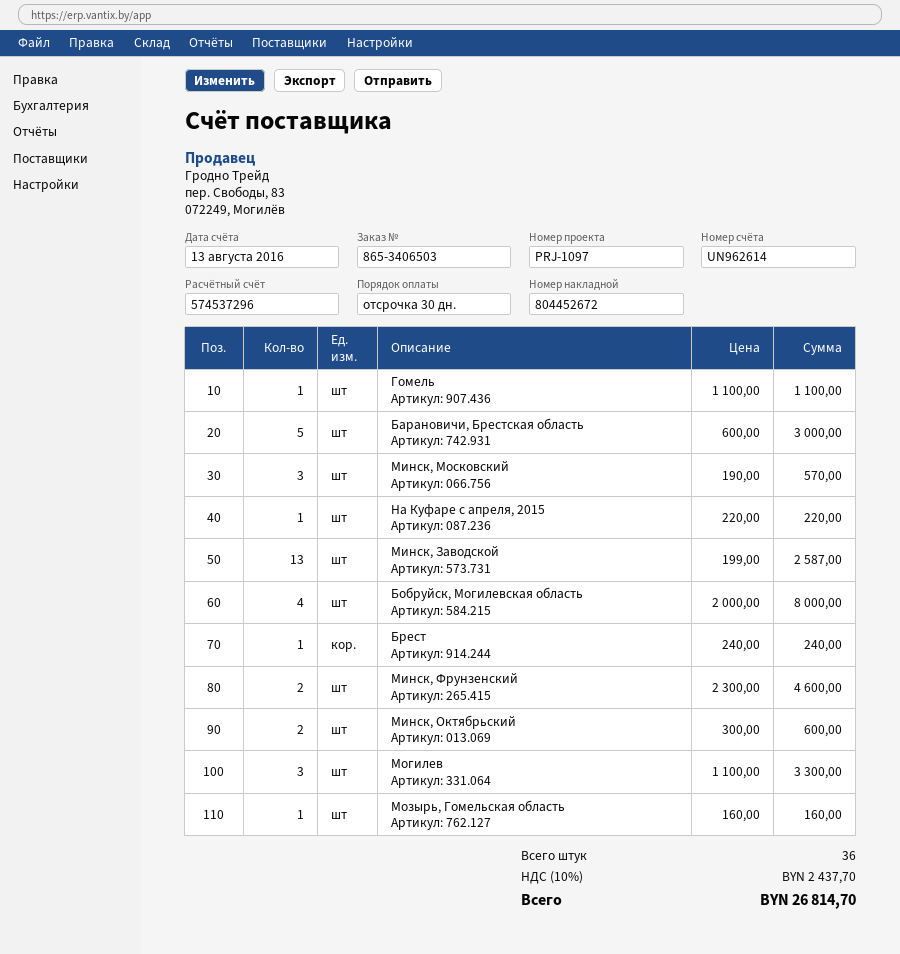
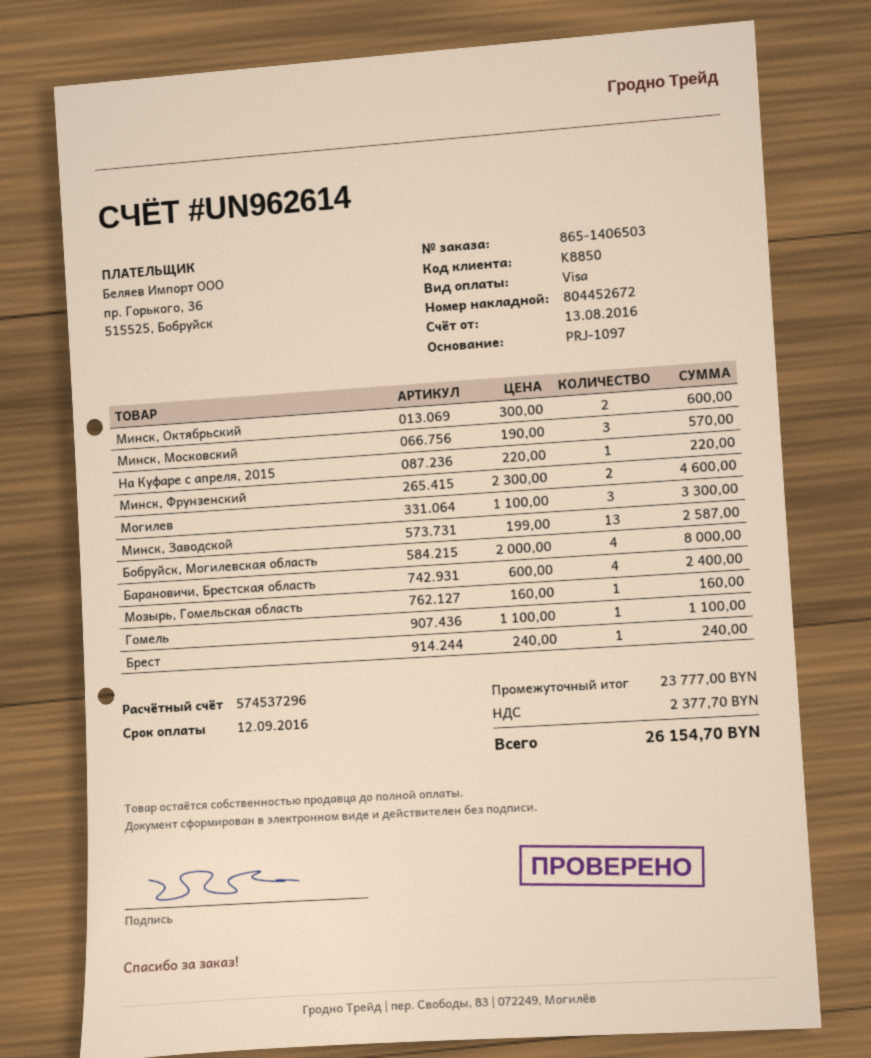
order number: 865-3406503 -> 865-1406503
Барановичи, Брестская область: 5 x 600.00 = 3000.00 -> 4 x 600.00 = 2400.00
tax: 2437.70 -> 2377.70
total: 26814.70 -> 26154.70

